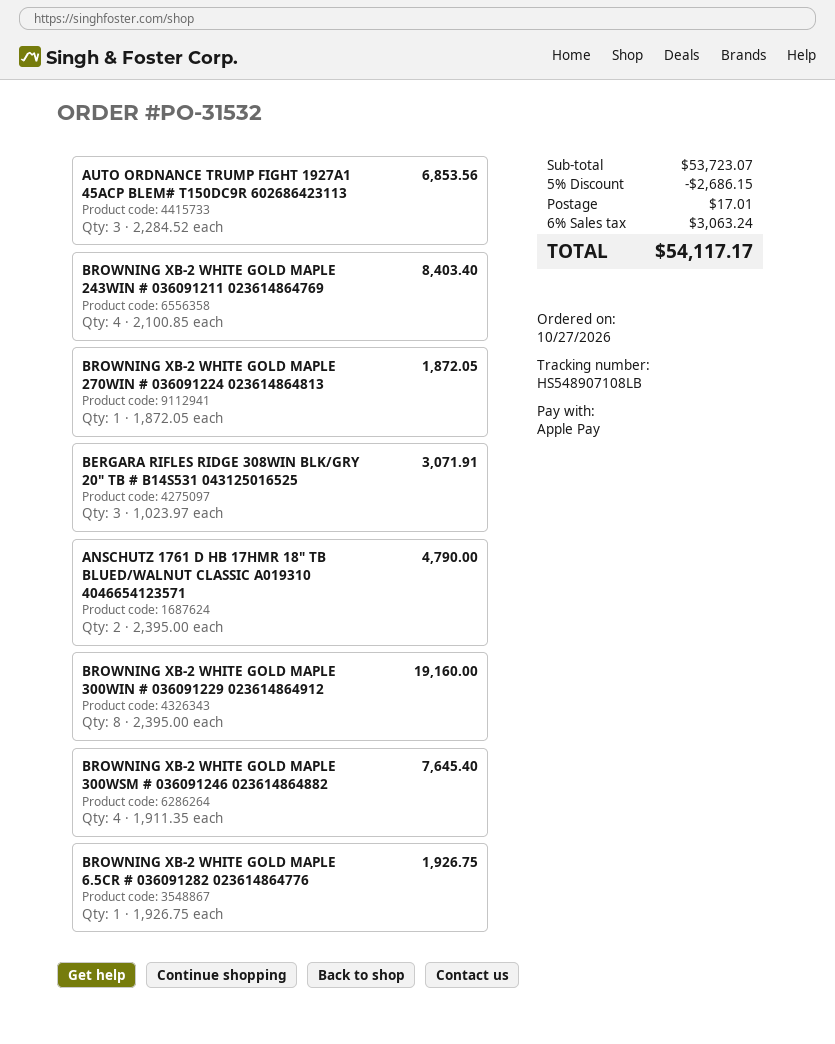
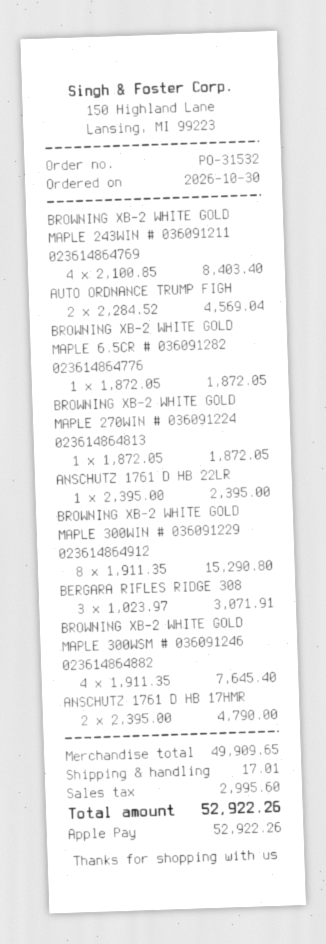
order date: 2026-10-27 -> 2026-10-30
AUTO ORDNANCE TRUMP FIGHT 1927A1 45ACP BLEM# T150DC9R 602686423113: 3 x 2284.52 = 6853.56 -> 2 x 2284.52 = 4569.04
BROWNING XB-2 WHITE GOLD MAPLE 300WIN # 036091229 023614864912: 8 x 2395.00 = 19160.00 -> 8 x 1911.35 = 15290.80
BROWNING XB-2 WHITE GOLD MAPLE 6.5CR # 036091282 023614864776: 1 x 1926.75 = 1926.75 -> 1 x 1872.05 = 1872.05
ANSCHUTZ 1761 D HB 22LR: none -> 1 x 2395.00 = 2395.00
subtotal: 53723.07 -> 49909.65
discount: 5% = 2686.15 -> none
tax: 3063.24 -> 2995.60
total: 54117.17 -> 52922.26

